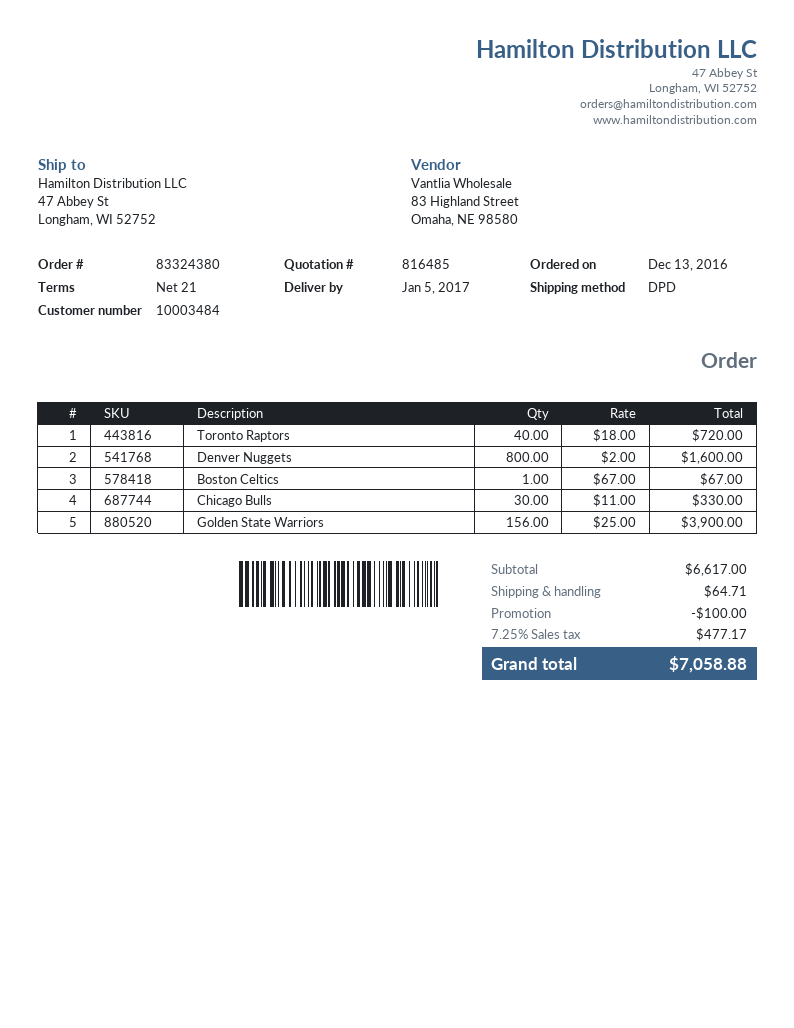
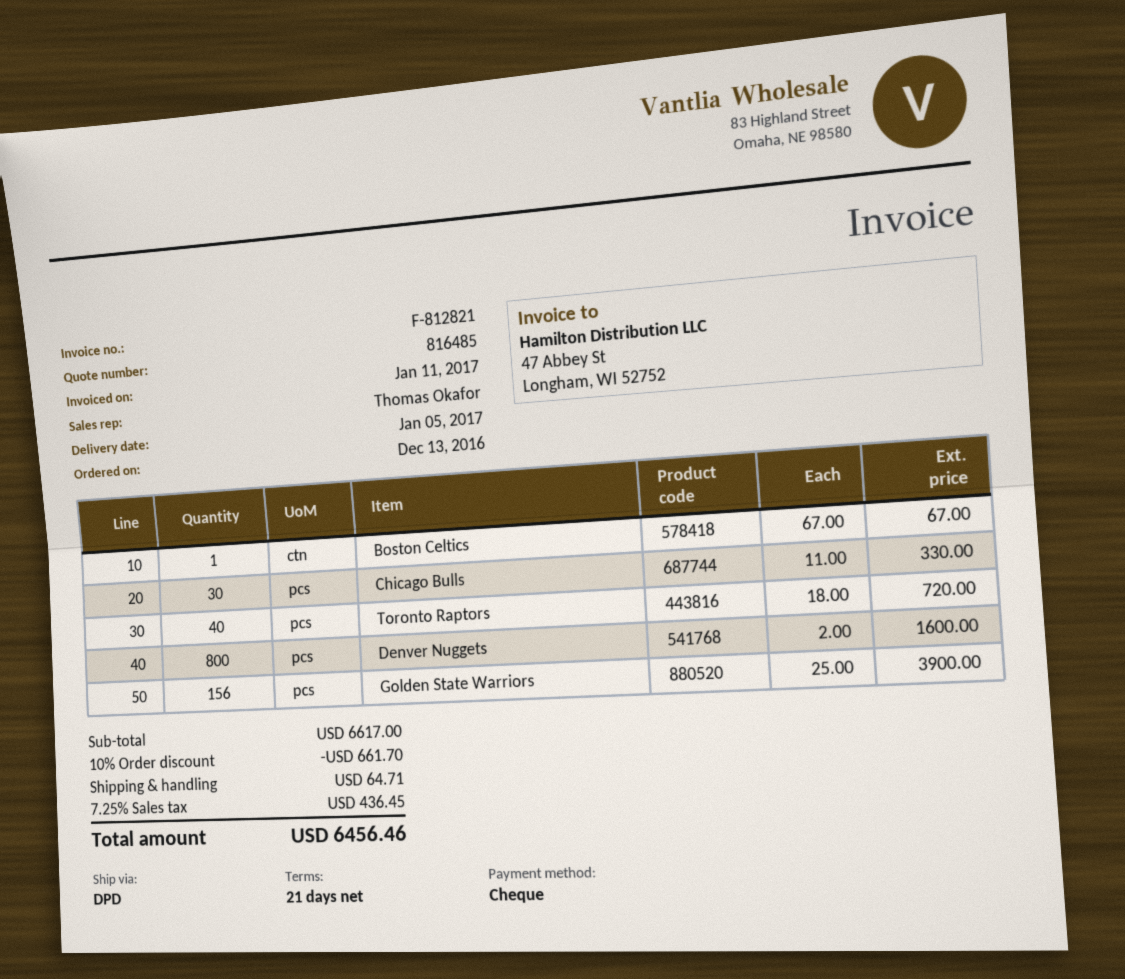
discount: 100.00 -> 661.70
tax: 7.25% = 477.17 -> 7.25% = 436.45
total: 7058.88 -> 6456.46

